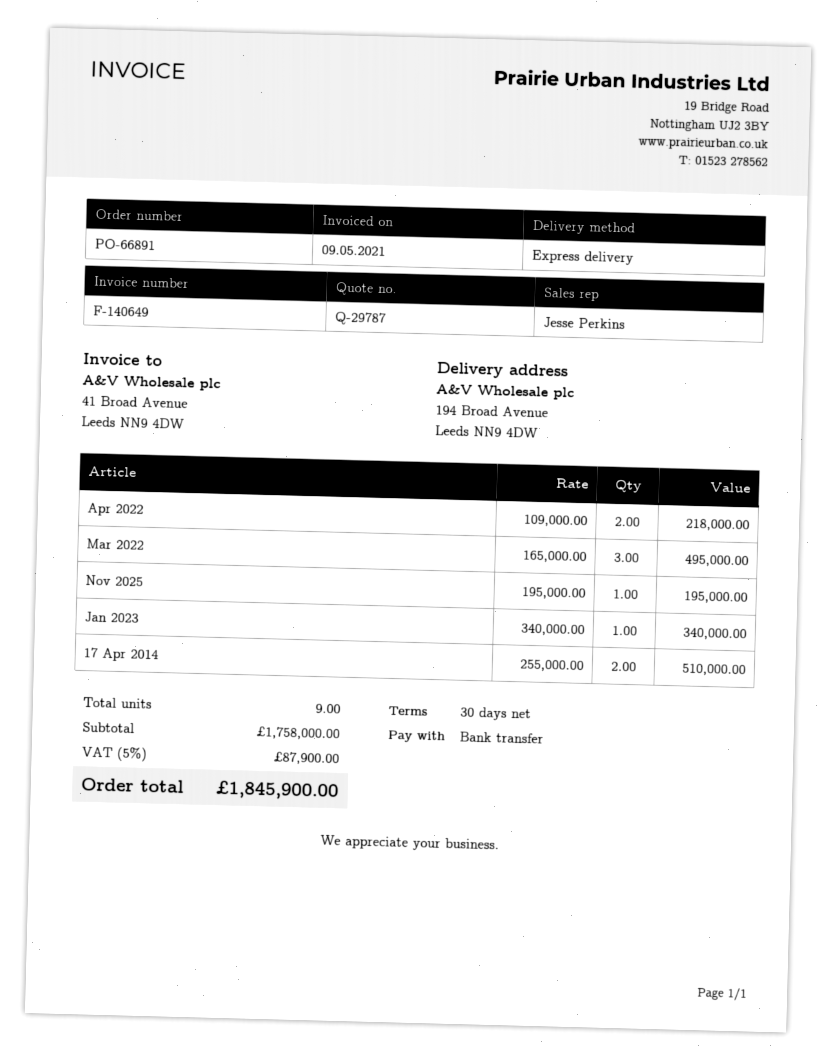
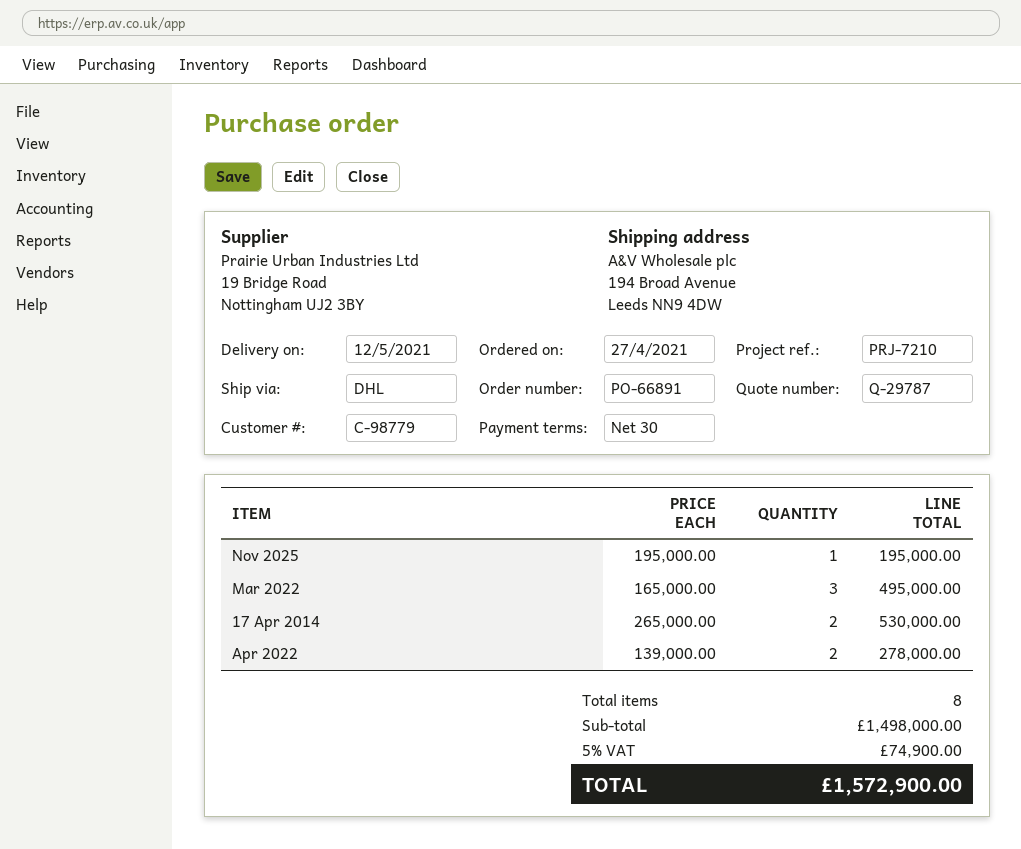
shipping method: express -> DHL
Apr 2022: 2 x 109000.00 = 218000.00 -> 2 x 139000.00 = 278000.00
Jan 2023: 1 x 340000.00 = 340000.00 -> none
17 Apr 2014: 2 x 255000.00 = 510000.00 -> 2 x 265000.00 = 530000.00
total quantity: 9 -> 8
subtotal: 1758000.00 -> 1498000.00
tax: 5% = 87900.00 -> 5% = 74900.00
total: 1845900.00 -> 1572900.00

